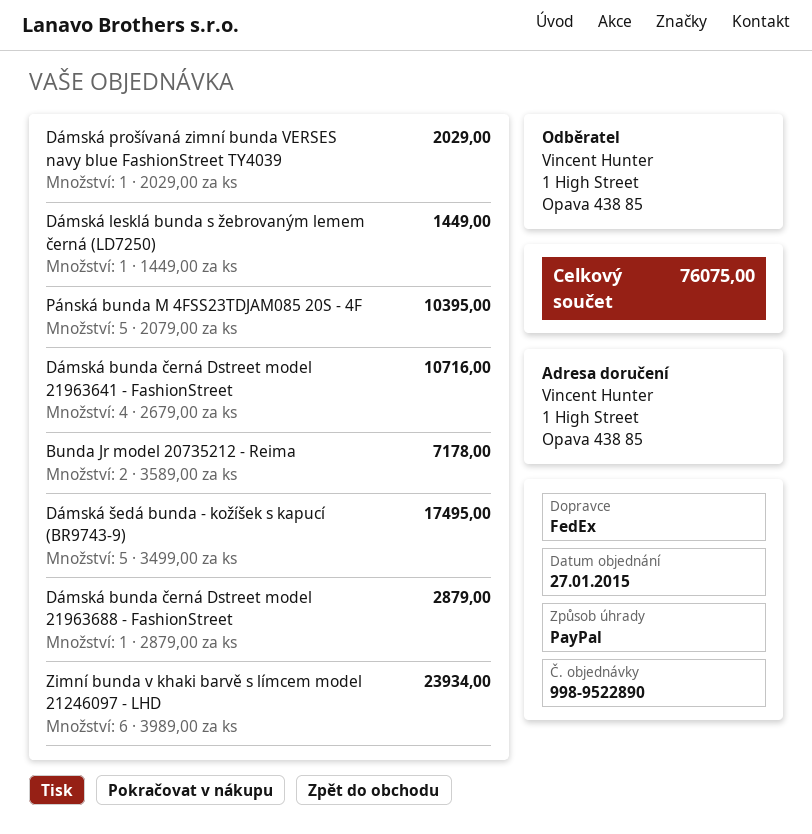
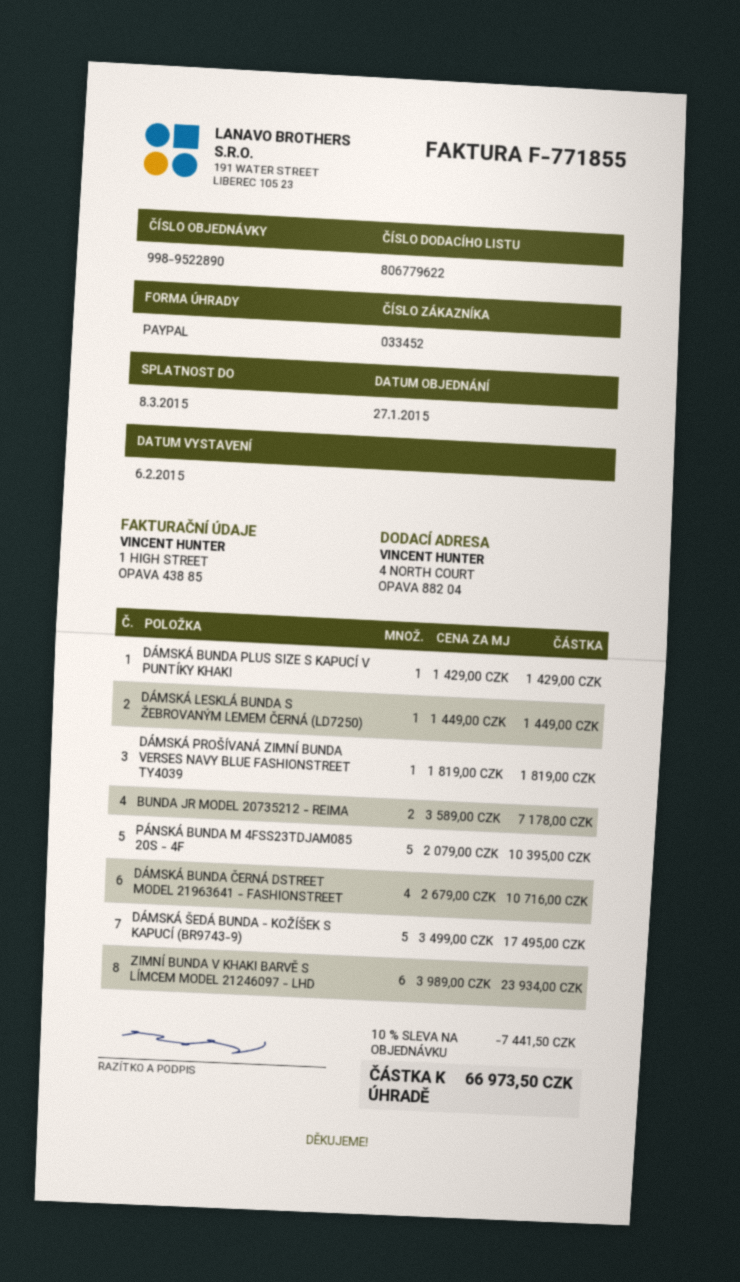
ship to: 1 High Street, Opava 438 85 -> 4 NORTH COURT, OPAVA 882 04
Dámská prošívaná zimní bunda VERSES navy blue FashionStreet TY4039: 1 x 2029.00 = 2029.00 -> 1 x 1819.00 = 1819.00
Dámská bunda černá Dstreet model 21963688 - FashionStreet: 1 x 2879.00 = 2879.00 -> none
DÁMSKÁ BUNDA PLUS SIZE S KAPUCÍ V PUNTÍKY KHAKI: none -> 1 x 1429.00 = 1429.00
discount: none -> 10% = 7441.50
total: 76075.00 -> 66973.50

